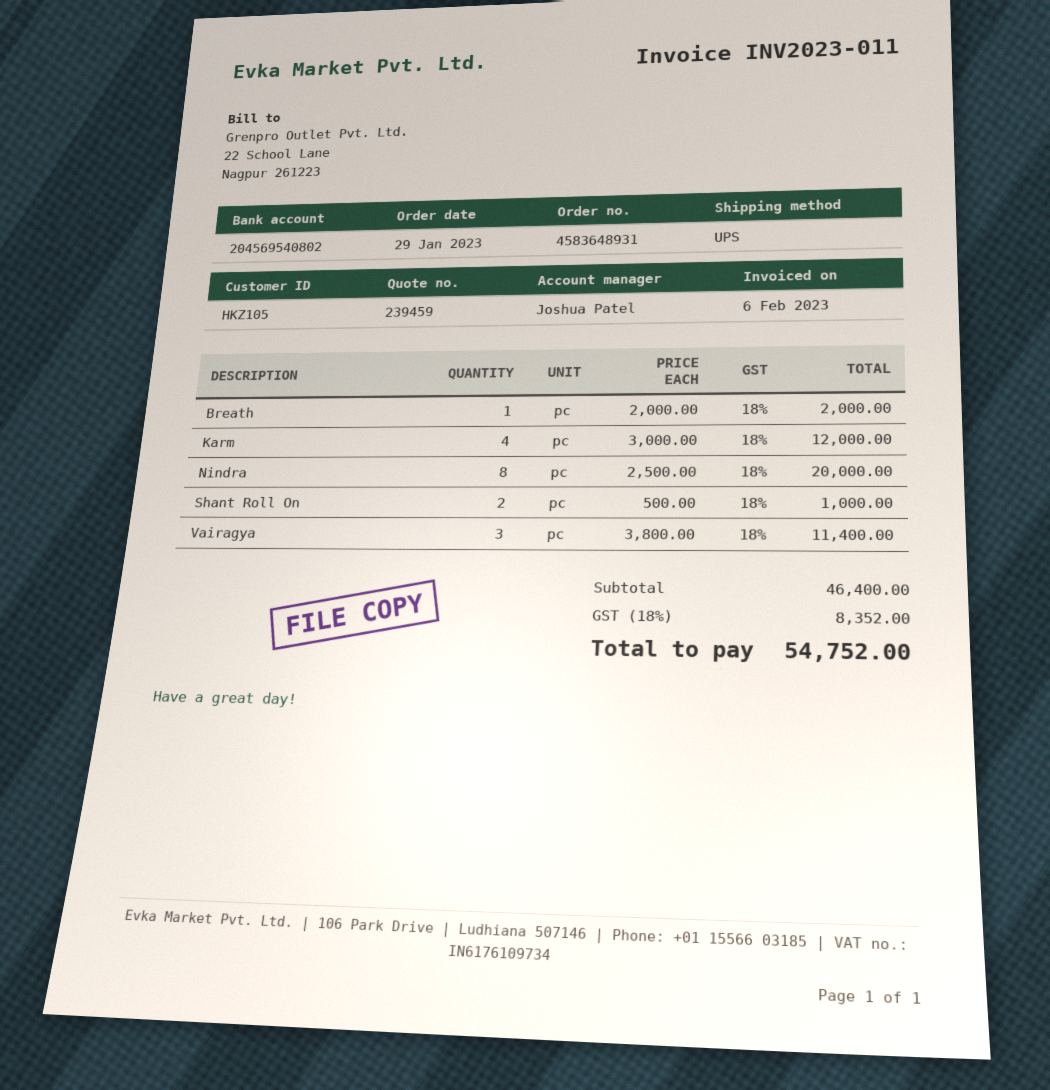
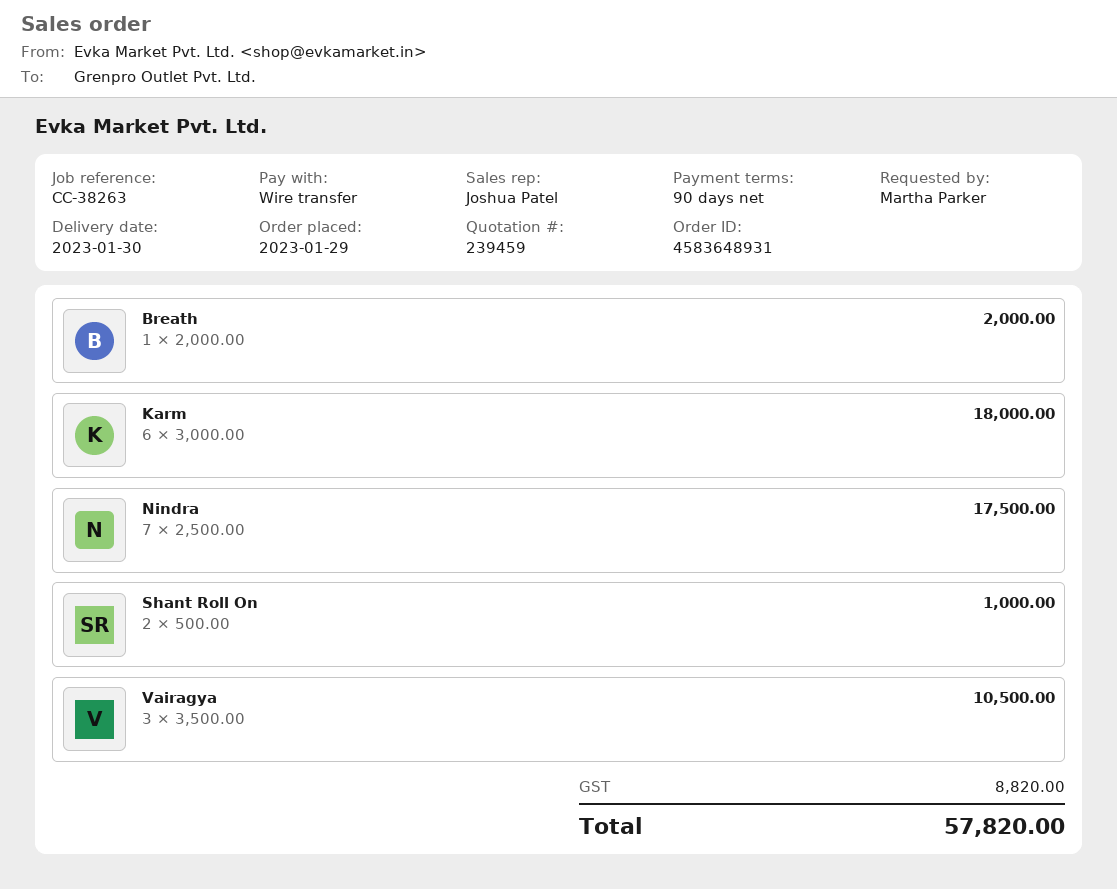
Karm: 4 x 3000.00 = 12000.00 -> 6 x 3000.00 = 18000.00
Nindra: 8 x 2500.00 = 20000.00 -> 7 x 2500.00 = 17500.00
Vairagya: 3 x 3800.00 = 11400.00 -> 3 x 3500.00 = 10500.00
tax: 8352.00 -> 8820.00
total: 54752.00 -> 57820.00

